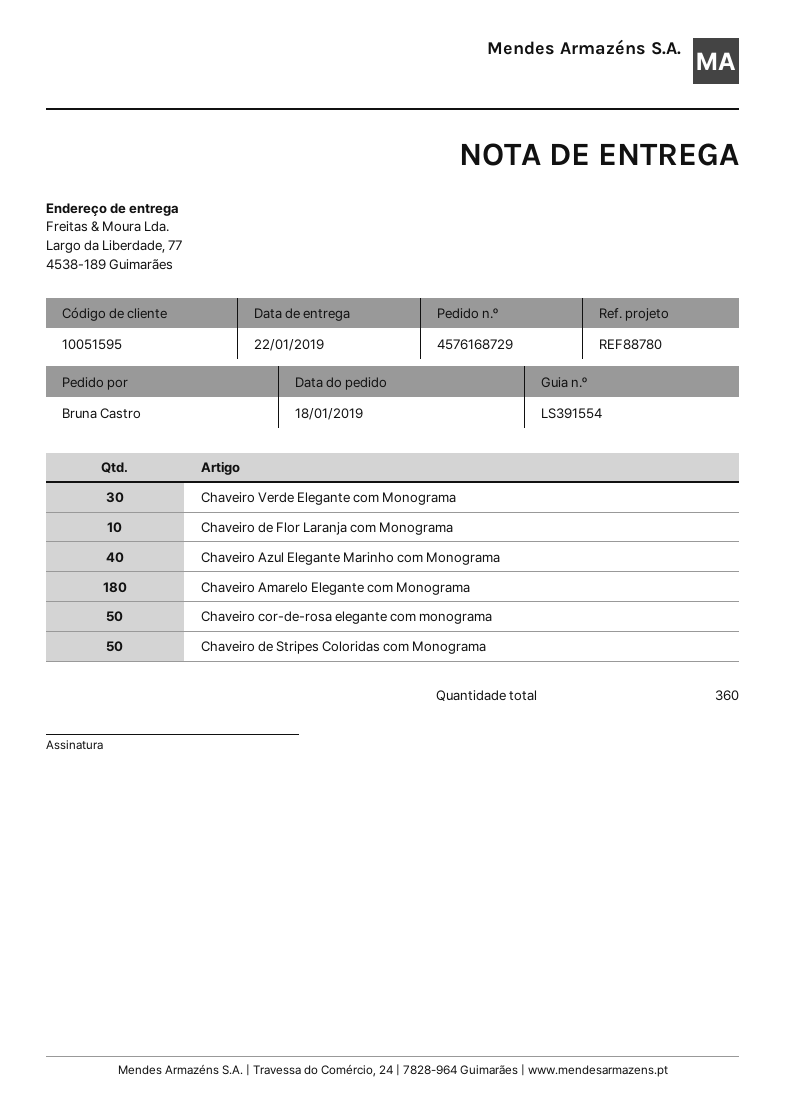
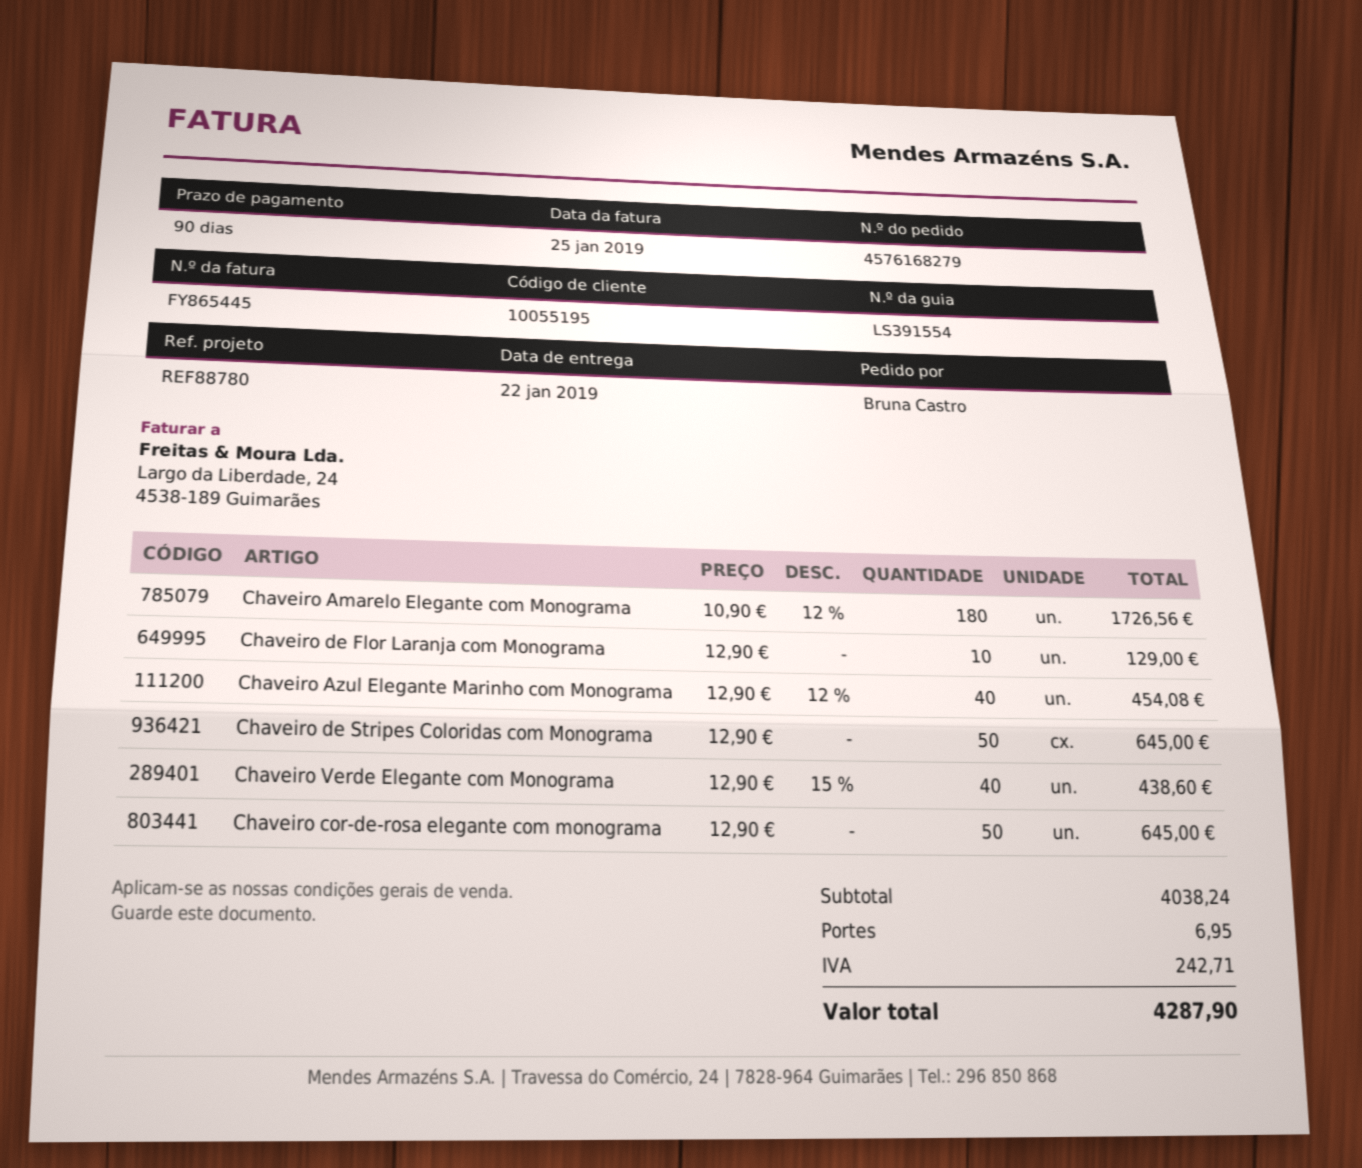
order number: 4576168729 -> 4576168279
customer number: 10051595 -> 10055195
Chaveiro Verde Elegante com Monograma: 30 -> 40

